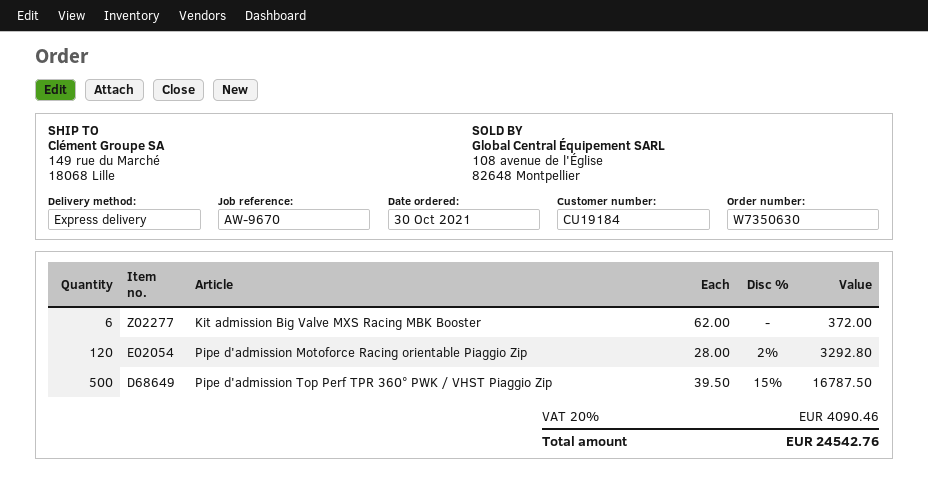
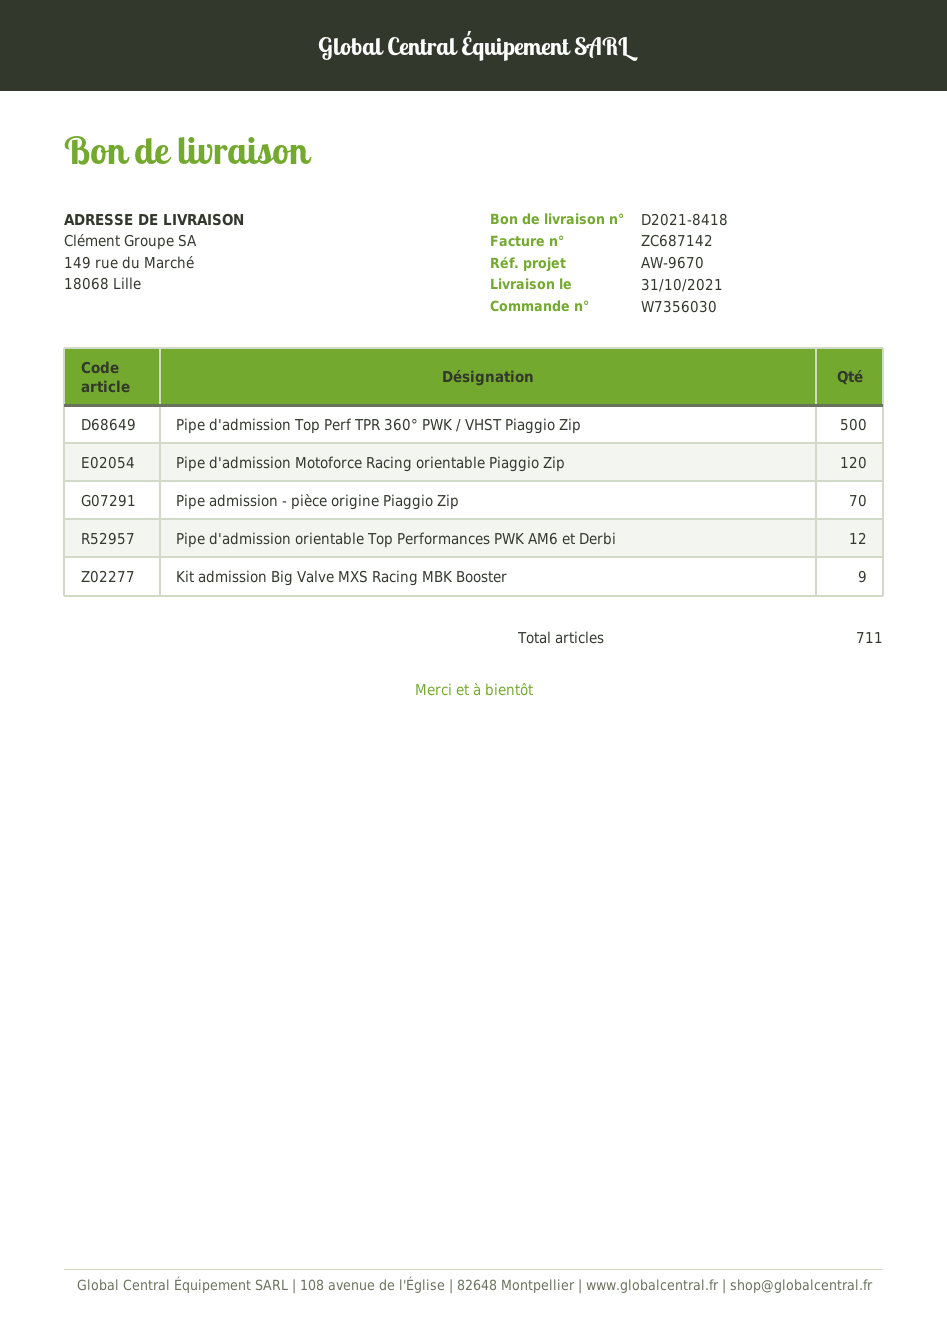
order number: W7350630 -> W7356030
Kit admission Big Valve MXS Racing MBK Booster: 6 -> 9
Pipe admission - pièce origine Piaggio Zip: none -> 70
Pipe d'admission orientable Top Performances PWK AM6 et Derbi: none -> 12

